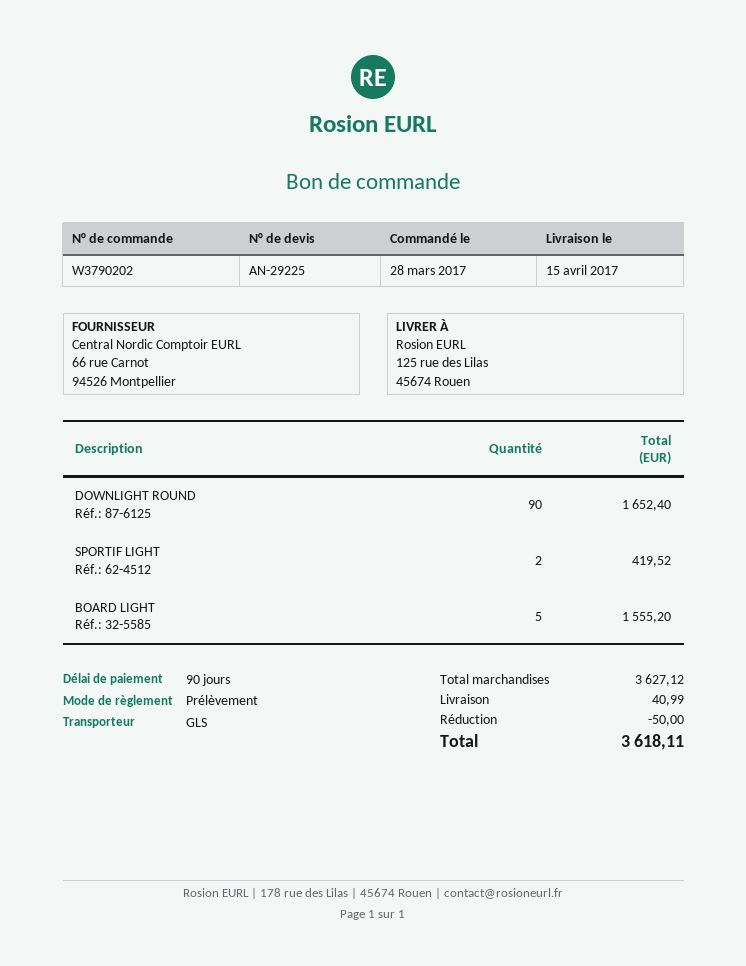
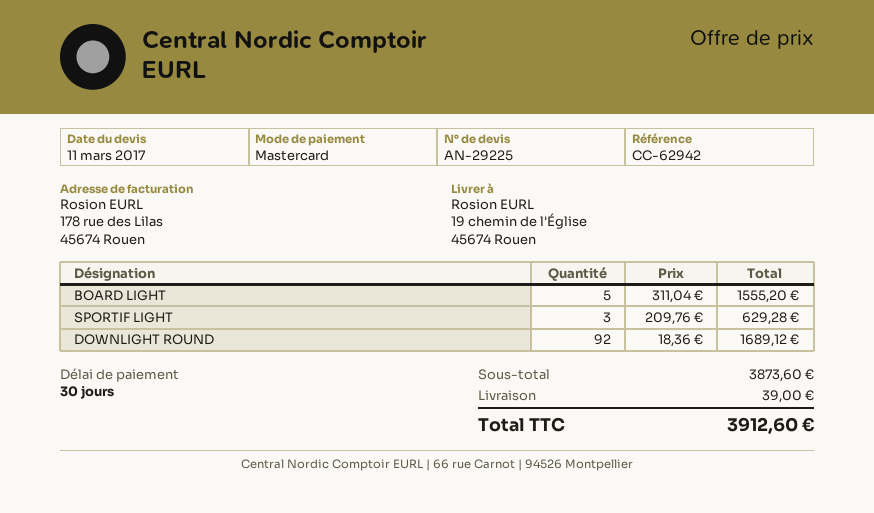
payment terms: 90 days -> 30 days
payment method: direct debit -> Mastercard
ship to: 125 rue des Lilas, 45674 Rouen -> 19 chemin de l'Église, 45674 Rouen
DOWNLIGHT ROUND: 90 for 1652.40 -> 92 for 1689.12
SPORTIF LIGHT: 2 for 419.52 -> 3 for 629.28
subtotal: 3627.12 -> 3873.60
discount: 50.00 -> none
shipping: 40.99 -> 39.00
total: 3618.11 -> 3912.60

